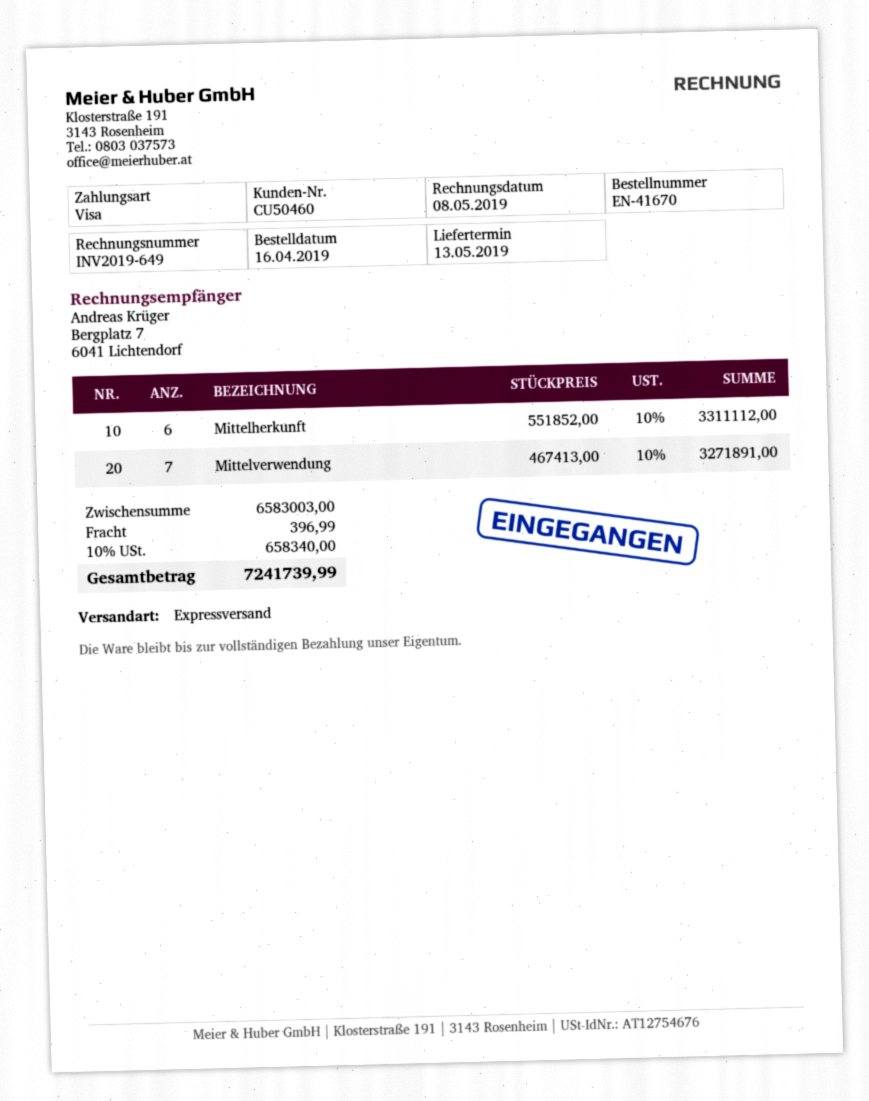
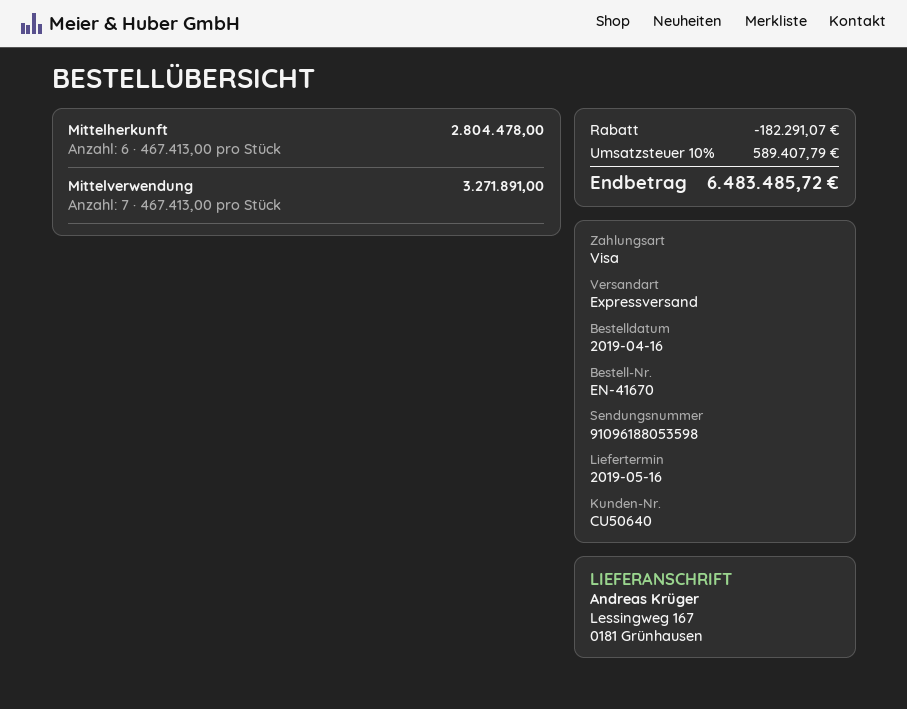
delivery date: 2019-05-13 -> 2019-05-16
customer number: CU50460 -> CU50640
Mittelherkunft: 6 x 551852.00 = 3311112.00 -> 6 x 467413.00 = 2804478.00
discount: none -> 182291.07
shipping: 396.99 -> none
tax: 10% = 658340.00 -> 10% = 589407.79
total: 7241739.99 -> 6483485.72

